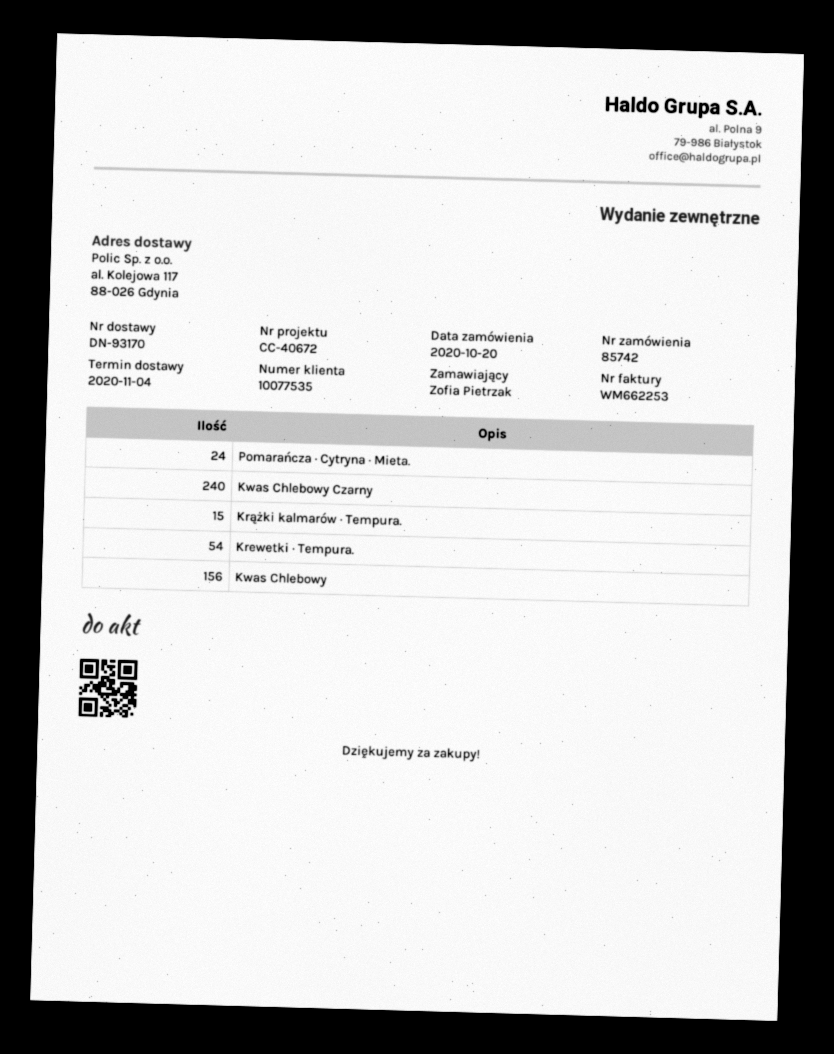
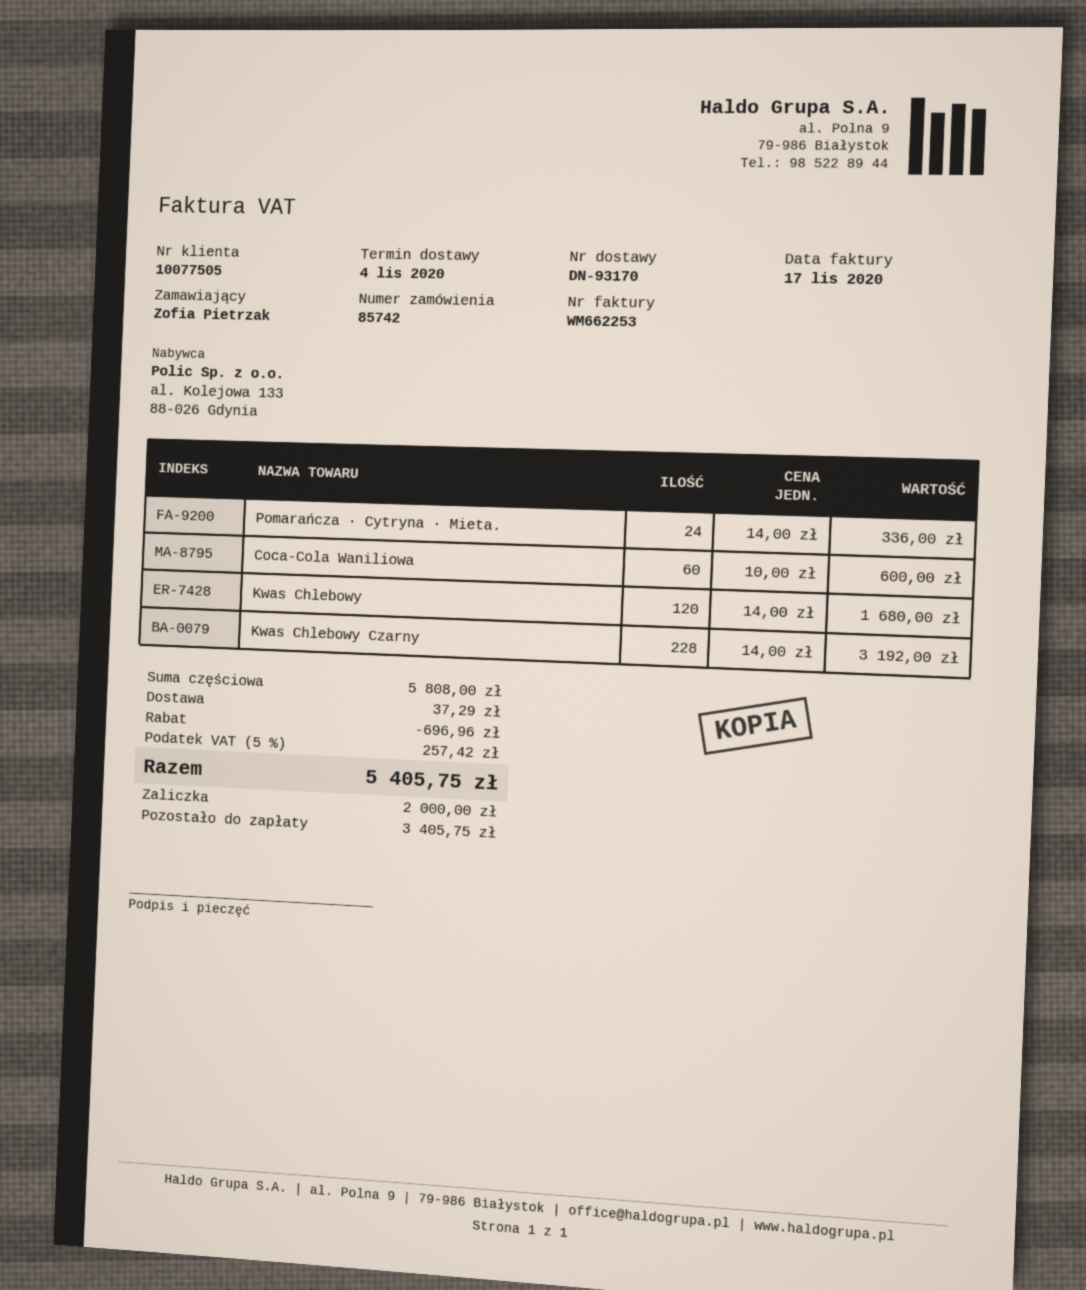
customer number: 10077535 -> 10077505
Kwas Chlebowy Czarny: 240 -> 228
Krążki kalmarów · Tempura.: 15 -> none
Krewetki · Tempura.: 54 -> none
Kwas Chlebowy: 156 -> 120
Coca-Cola Waniliowa: none -> 60

